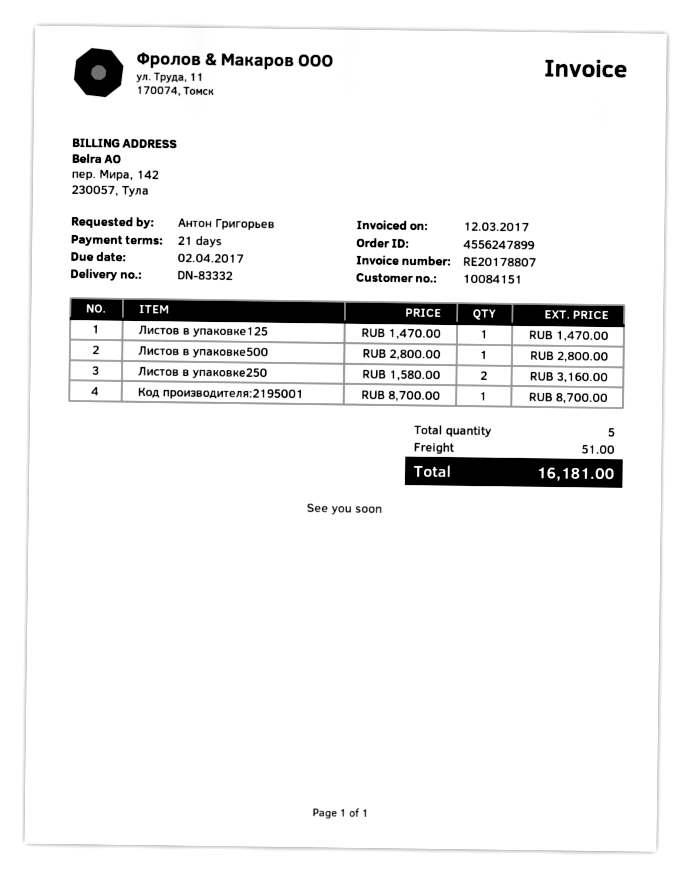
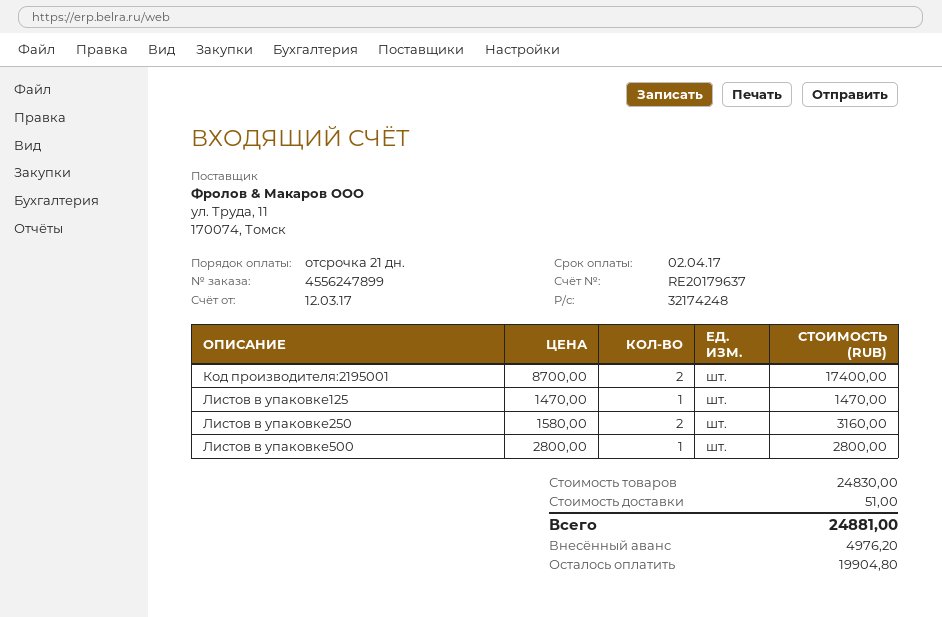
invoice number: RE20178807 -> RE20179637
Код производителя:2195001: 1 x 8700.00 = 8700.00 -> 2 x 8700.00 = 17400.00
total: 16181.00 -> 24881.00

